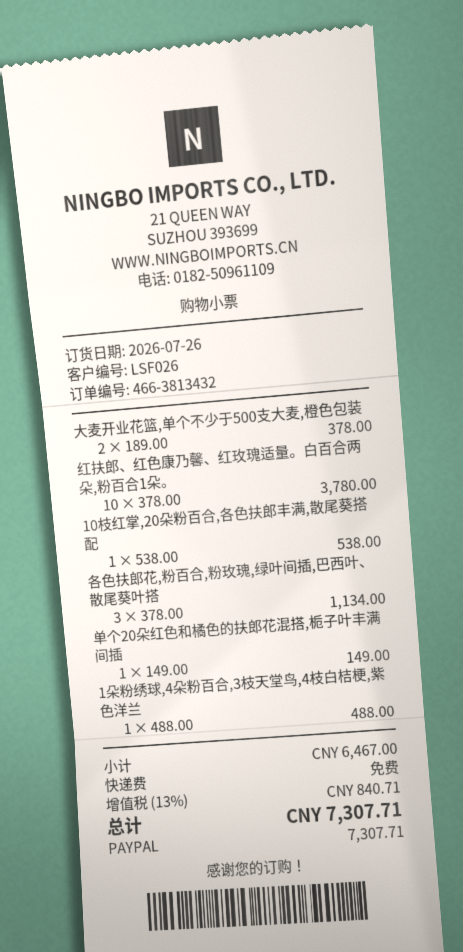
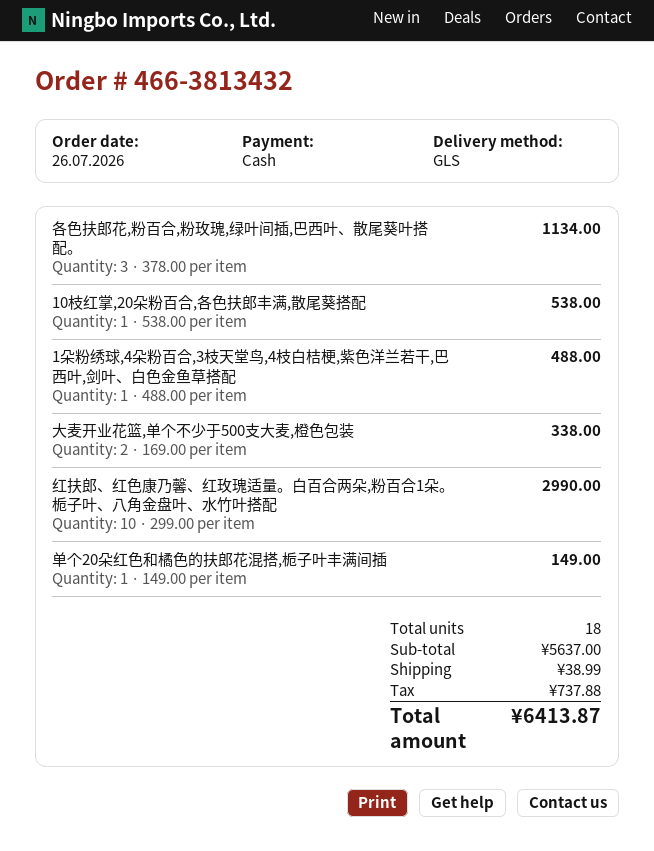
payment method: PayPal -> cash
大麦开业花篮,单个不少于500支大麦,橙色包装: 2 x 189.00 = 378.00 -> 2 x 169.00 = 338.00
红扶郎、红色康乃馨、红玫瑰适量。白百合两朵,粉百合1朵。: 10 x 378.00 = 3780.00 -> 10 x 299.00 = 2990.00
subtotal: 6467.00 -> 5637.00
shipping: 0.00 -> 38.99
tax: 840.71 -> 737.88
total: 7307.71 -> 6413.87

